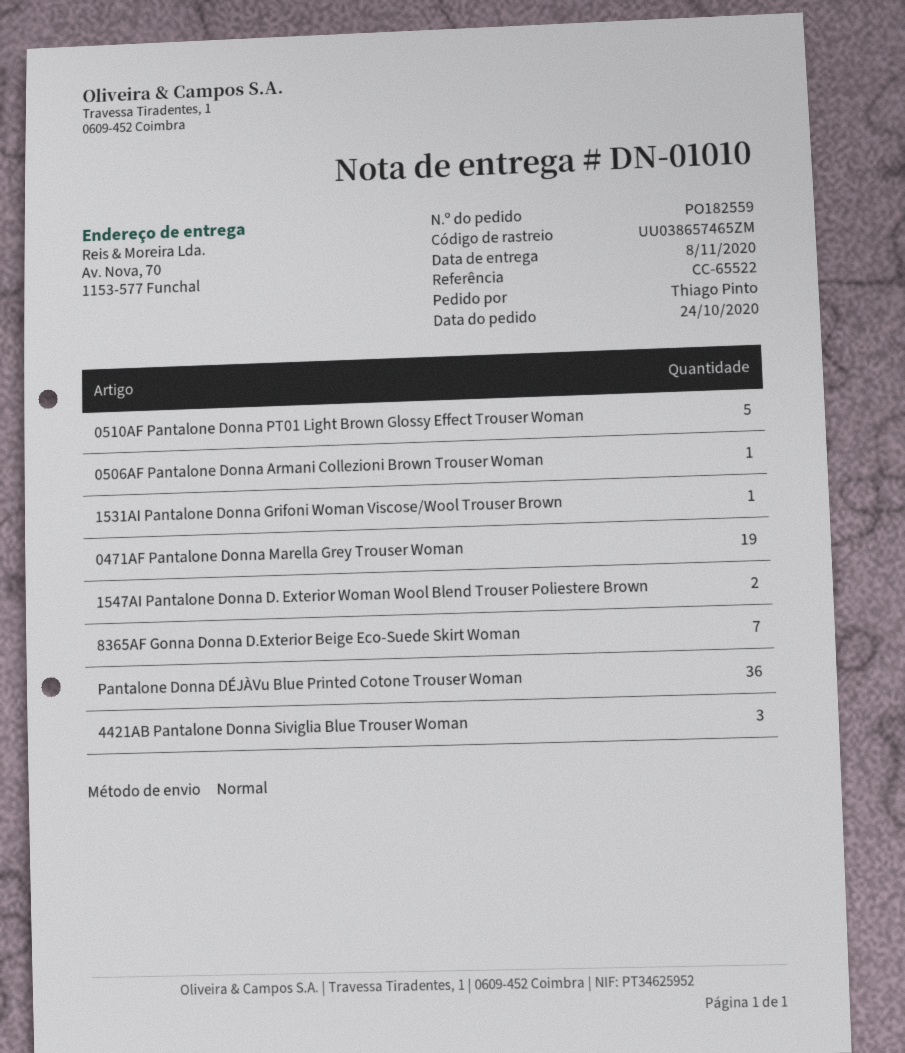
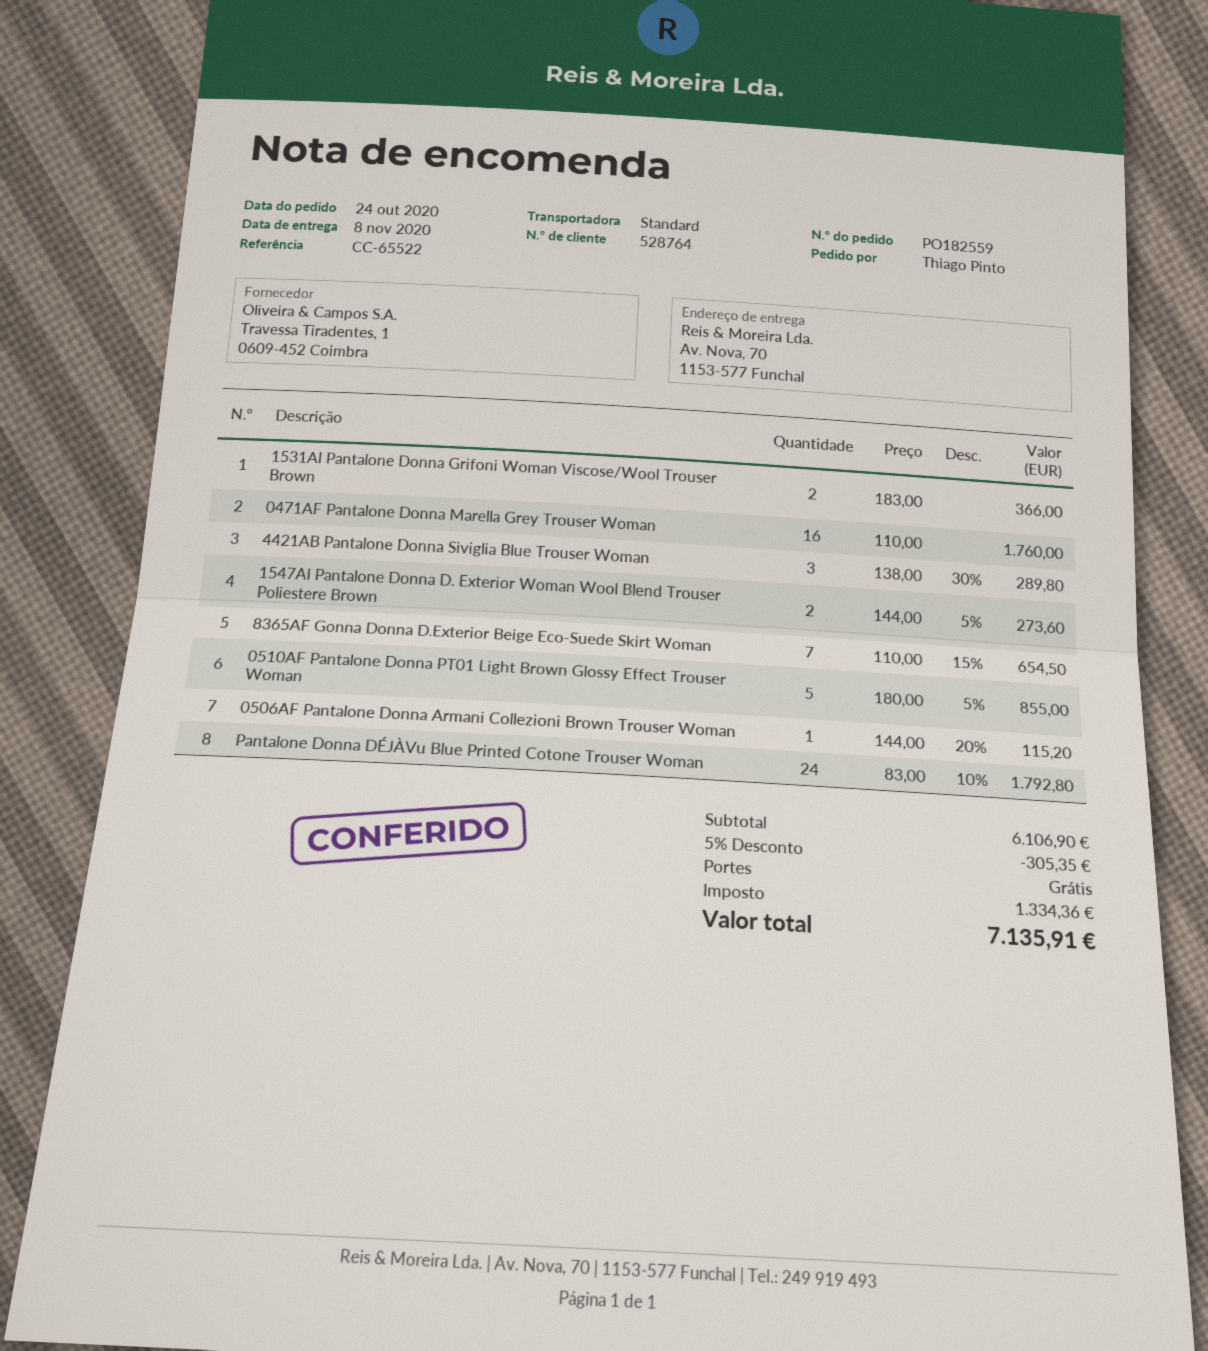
1531AI Pantalone Donna Grifoni Woman Viscose/Wool Trouser Brown: 1 -> 2
0471AF Pantalone Donna Marella Grey Trouser Woman: 19 -> 16
Pantalone Donna DÉJÀVu Blue Printed Cotone Trouser Woman: 36 -> 24

